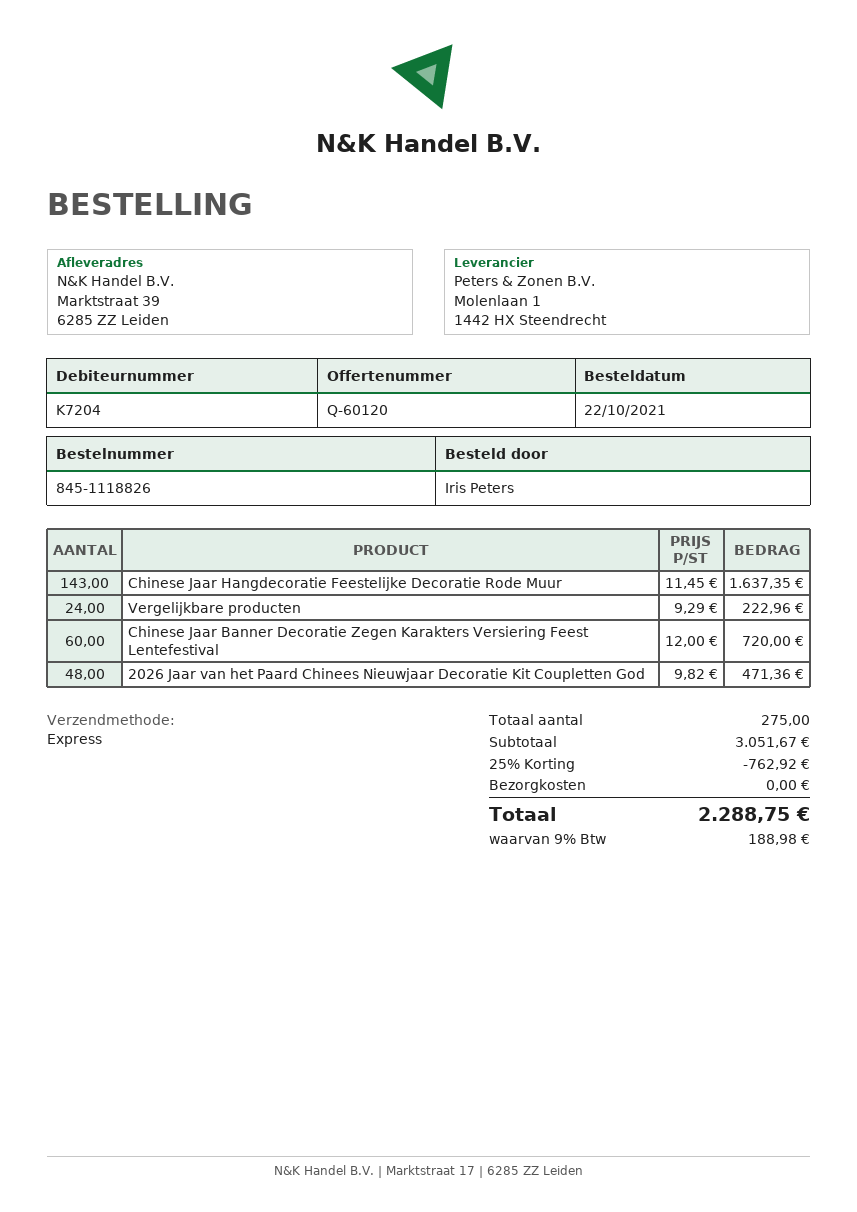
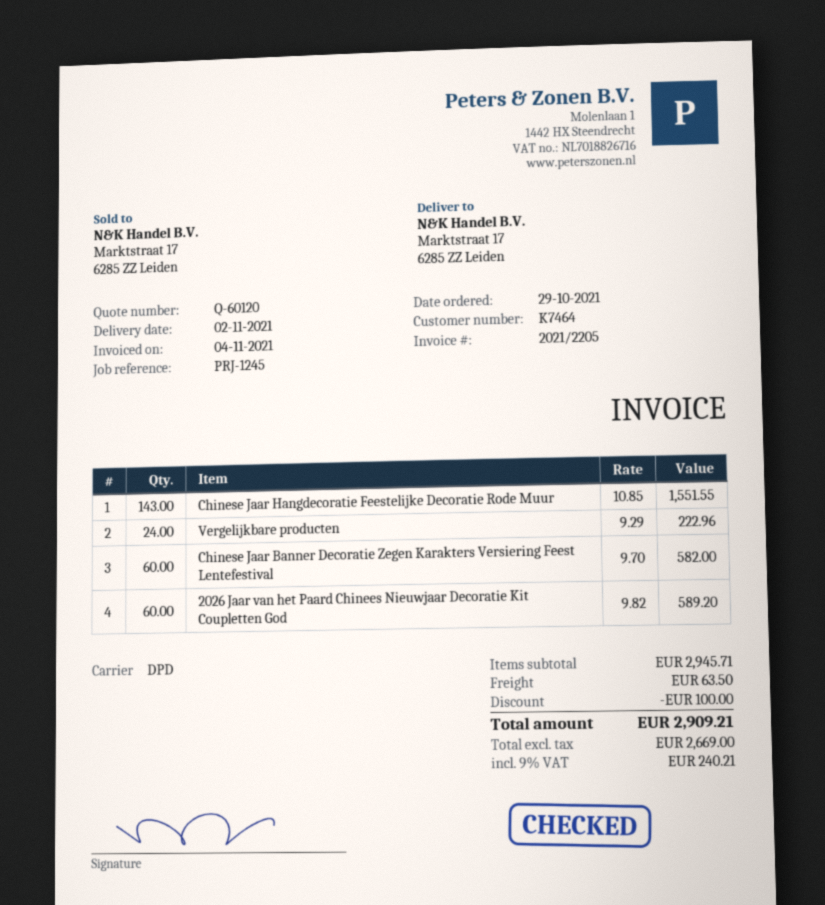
order date: 2021-10-22 -> 2021-10-29
customer number: K7204 -> K7464
shipping method: express -> DPD
ship to: Marktstraat 39, 6285 ZZ Leiden -> Marktstraat 17, 6285 ZZ Leiden
Chinese Jaar Hangdecoratie Feestelijke Decoratie Rode Muur: 143 x 11.45 = 1637.35 -> 143 x 10.85 = 1551.55
Chinese Jaar Banner Decoratie Zegen Karakters Versiering Feest Lentefestival: 60 x 12.00 = 720.00 -> 60 x 9.70 = 582.00
2026 Jaar van het Paard Chinees Nieuwjaar Decoratie Kit Coupletten God: 48 x 9.82 = 471.36 -> 60 x 9.82 = 589.20
subtotal: 3051.67 -> 2945.71
discount: 762.92 -> 100.00
shipping: 0.00 -> 63.50
tax: 9% = 188.98 -> 9% = 240.21
total: 2288.75 -> 2909.21

